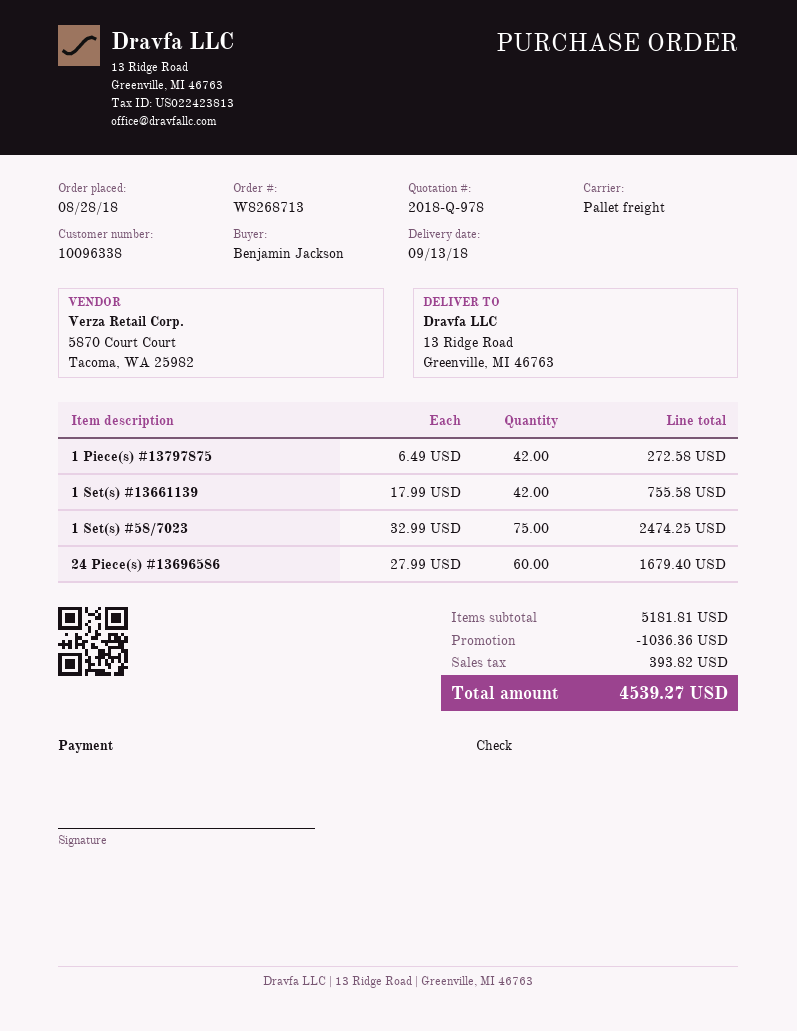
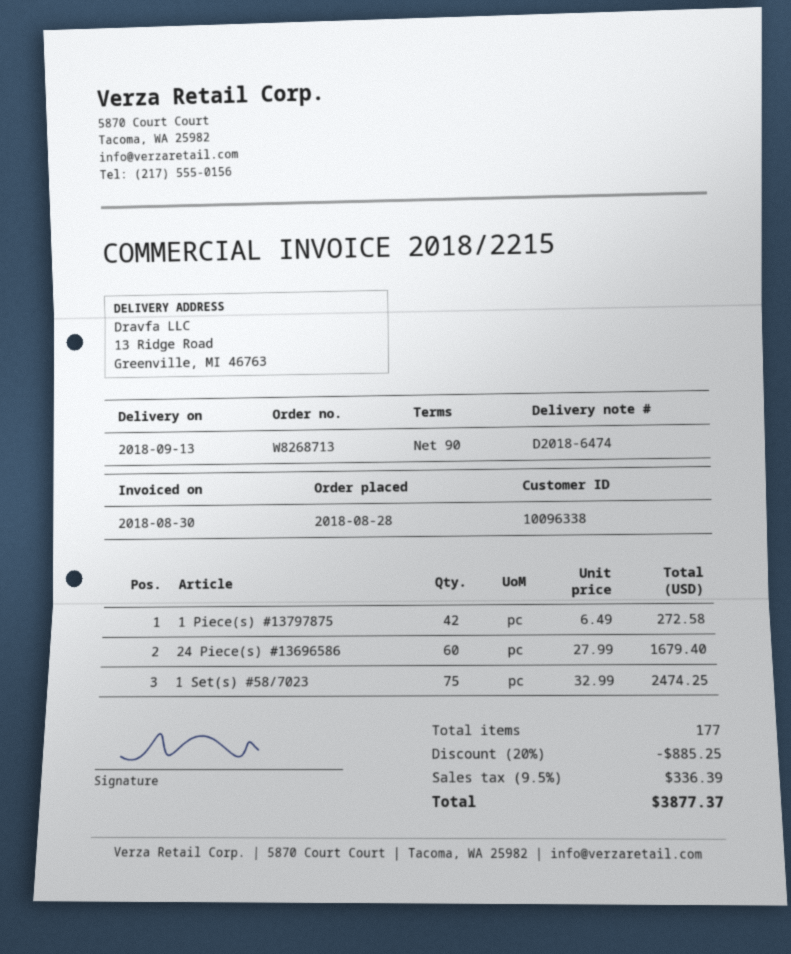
1 Set(s) #13661139: 42 x 17.99 = 755.58 -> none
discount: 1036.36 -> 885.25
tax: 393.82 -> 336.39
total: 4539.27 -> 3877.37

